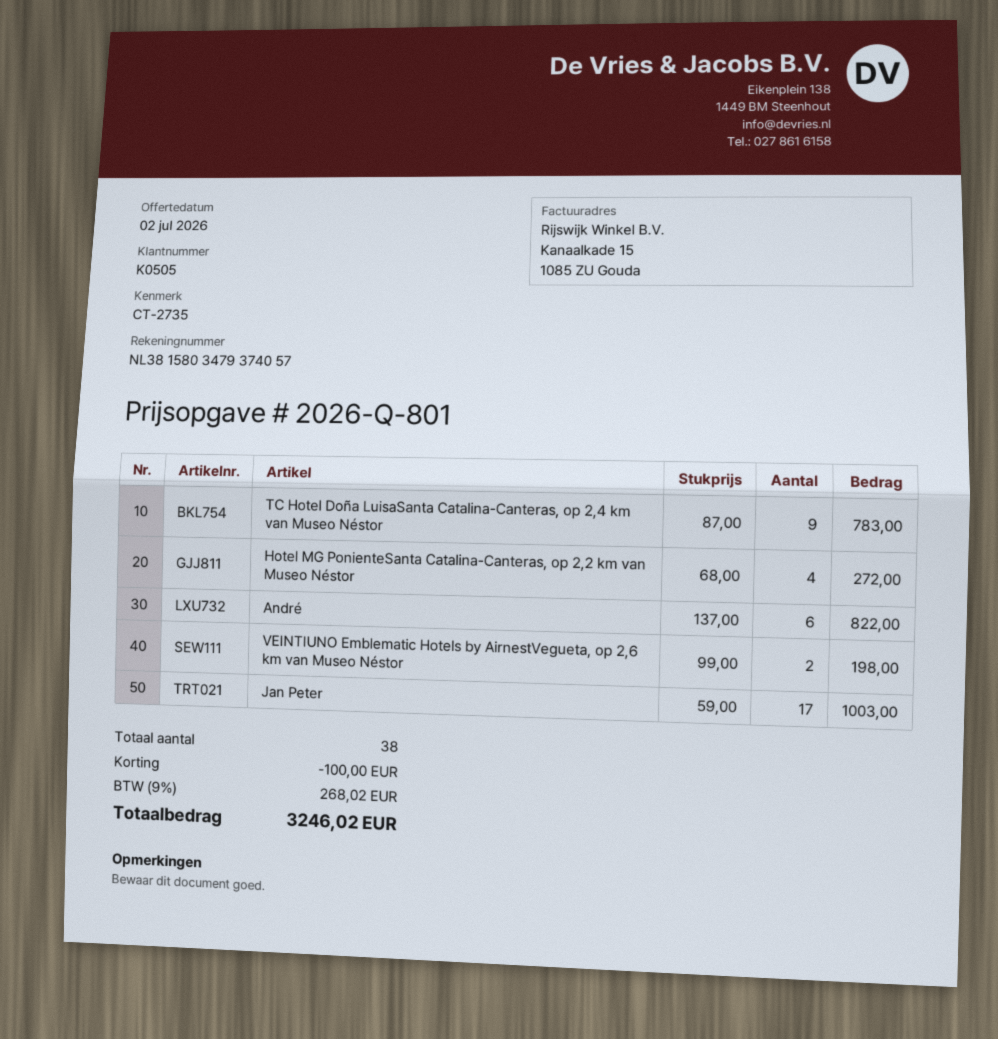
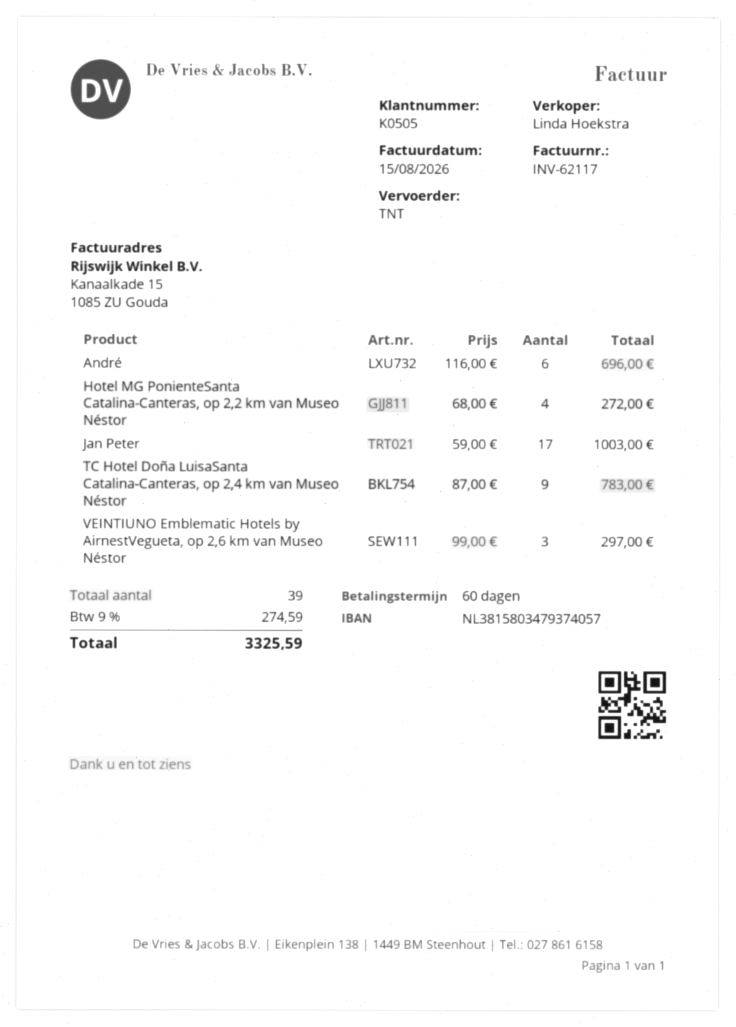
André: 6 x 137.00 = 822.00 -> 6 x 116.00 = 696.00
VEINTIUNO Emblematic Hotels by AirnestVegueta, op 2,6 km van Museo Néstor: 2 x 99.00 = 198.00 -> 3 x 99.00 = 297.00
total quantity: 38 -> 39
discount: 100.00 -> none
tax: 9% = 268.02 -> 9% = 274.59
total: 3246.02 -> 3325.59

